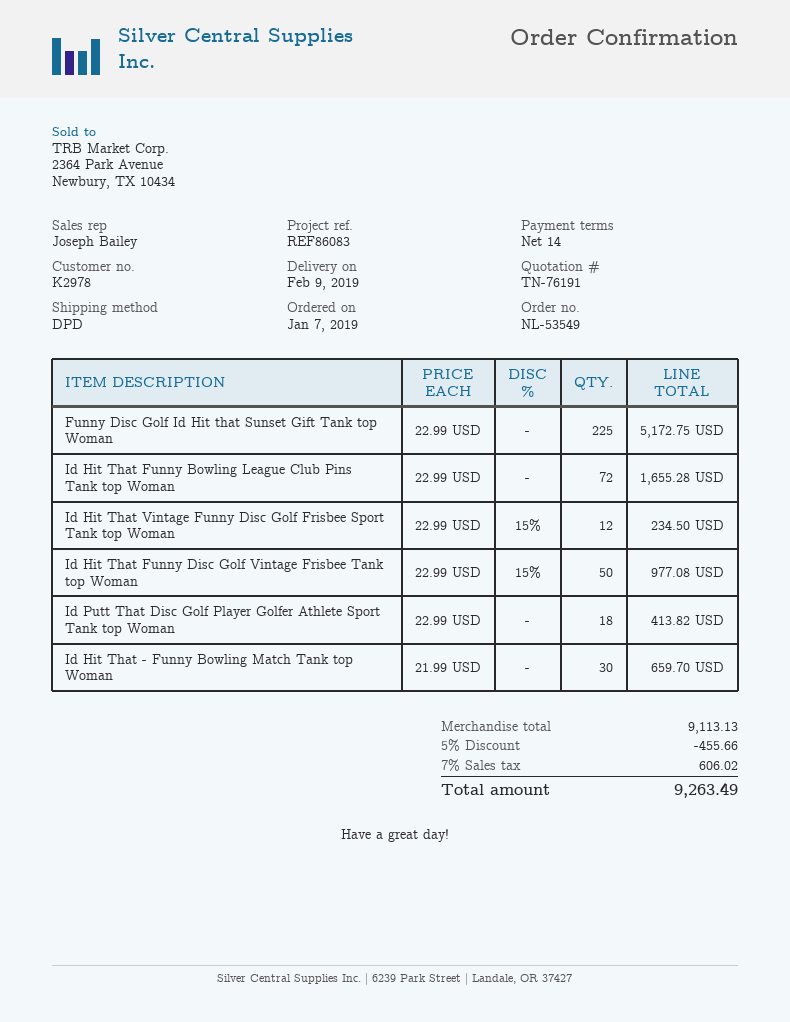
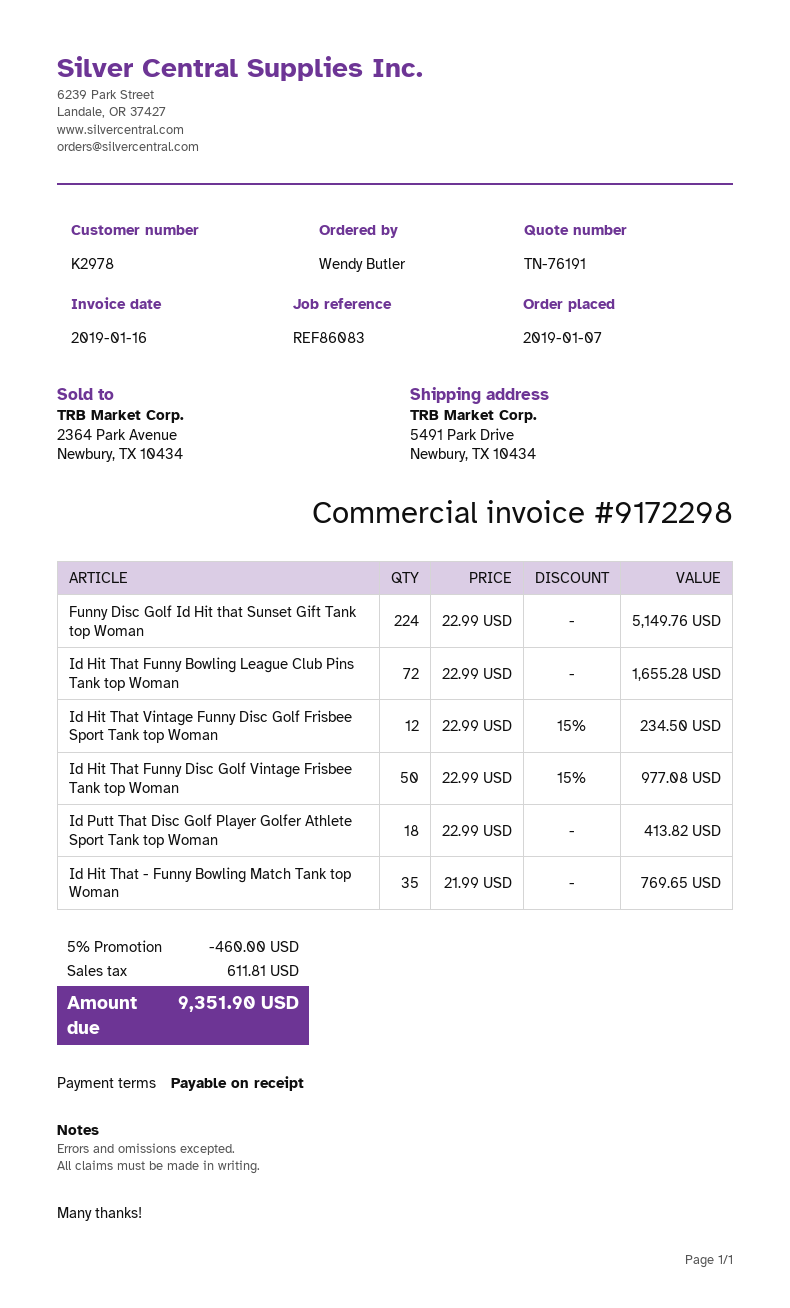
payment terms: 14 days -> on receipt
Funny Disc Golf Id Hit that Sunset Gift Tank top Woman: 225 x 22.99 = 5172.75 -> 224 x 22.99 = 5149.76
Id Hit That - Funny Bowling Match Tank top Woman: 30 x 21.99 = 659.70 -> 35 x 21.99 = 769.65
discount: 5% = 455.66 -> 5% = 460.00
tax: 606.02 -> 611.81
total: 9263.49 -> 9351.90

